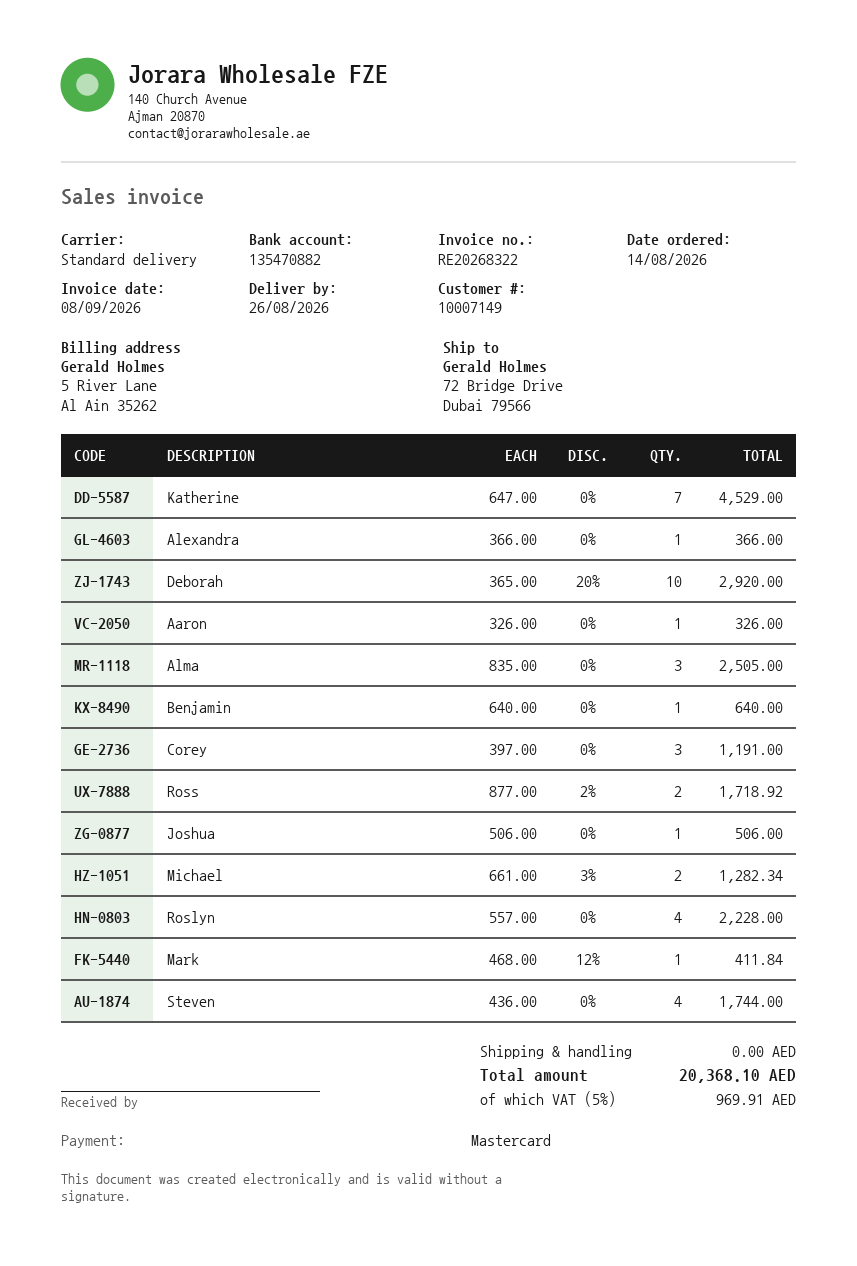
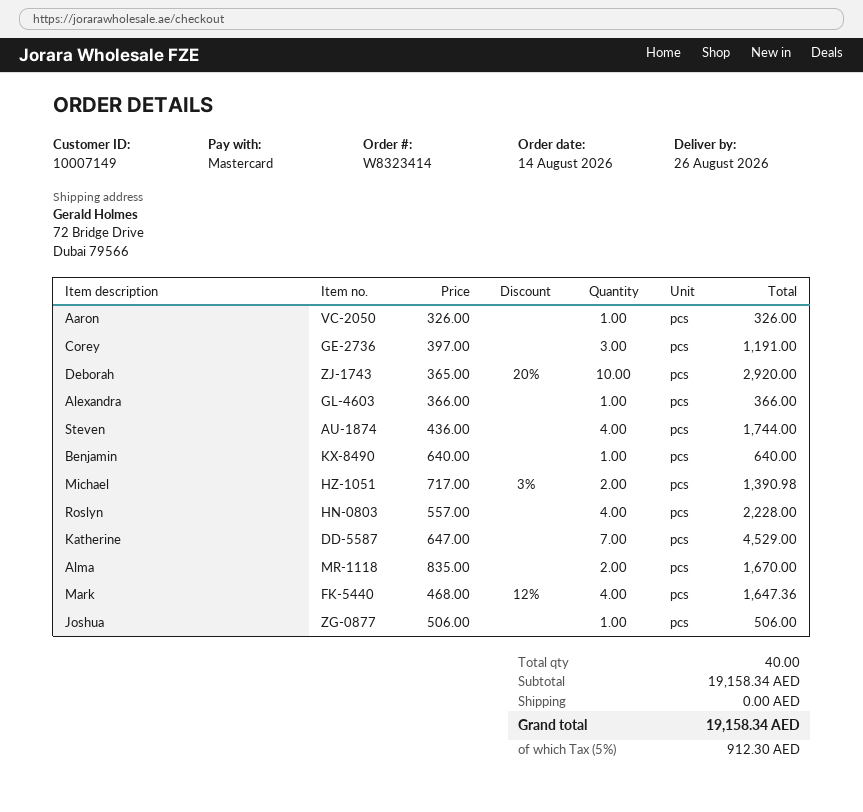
Alma: 3 x 835.00 = 2505.00 -> 2 x 835.00 = 1670.00
Ross: 2 x 877.00 - 2% = 1718.92 -> none
Michael: 2 x 661.00 - 3% = 1282.34 -> 2 x 717.00 - 3% = 1390.98
Mark: 1 x 468.00 - 12% = 411.84 -> 4 x 468.00 - 12% = 1647.36
tax: 5% = 969.91 -> 5% = 912.30
total: 20368.10 -> 19158.34

